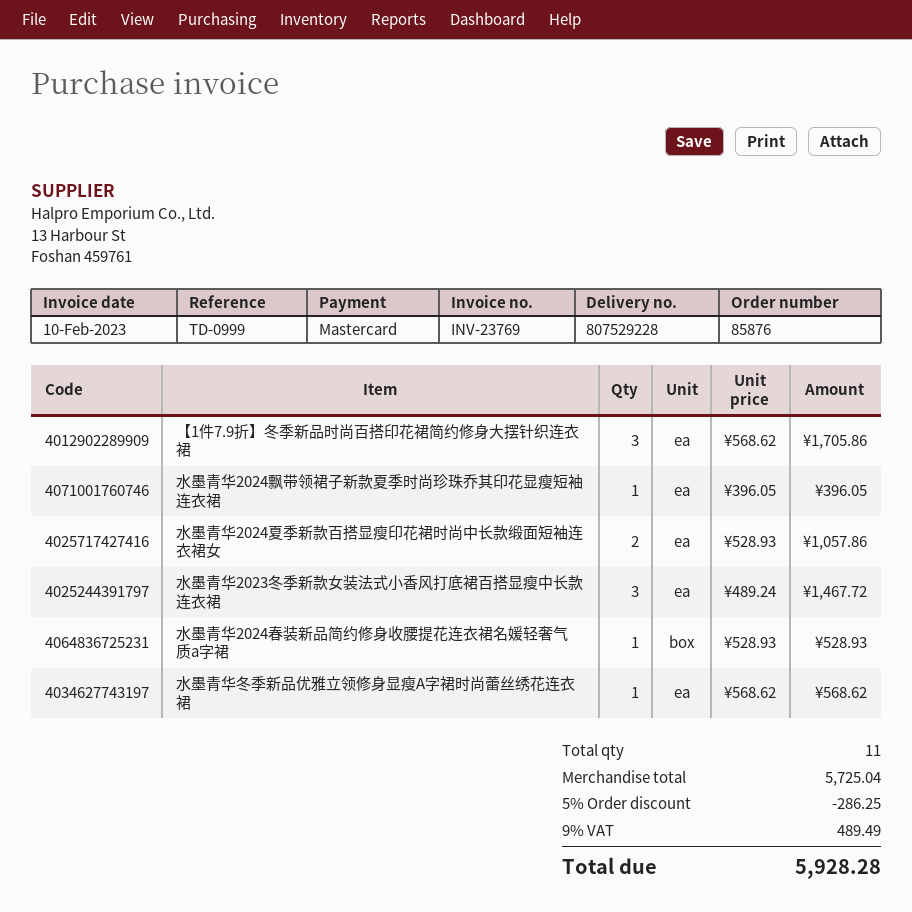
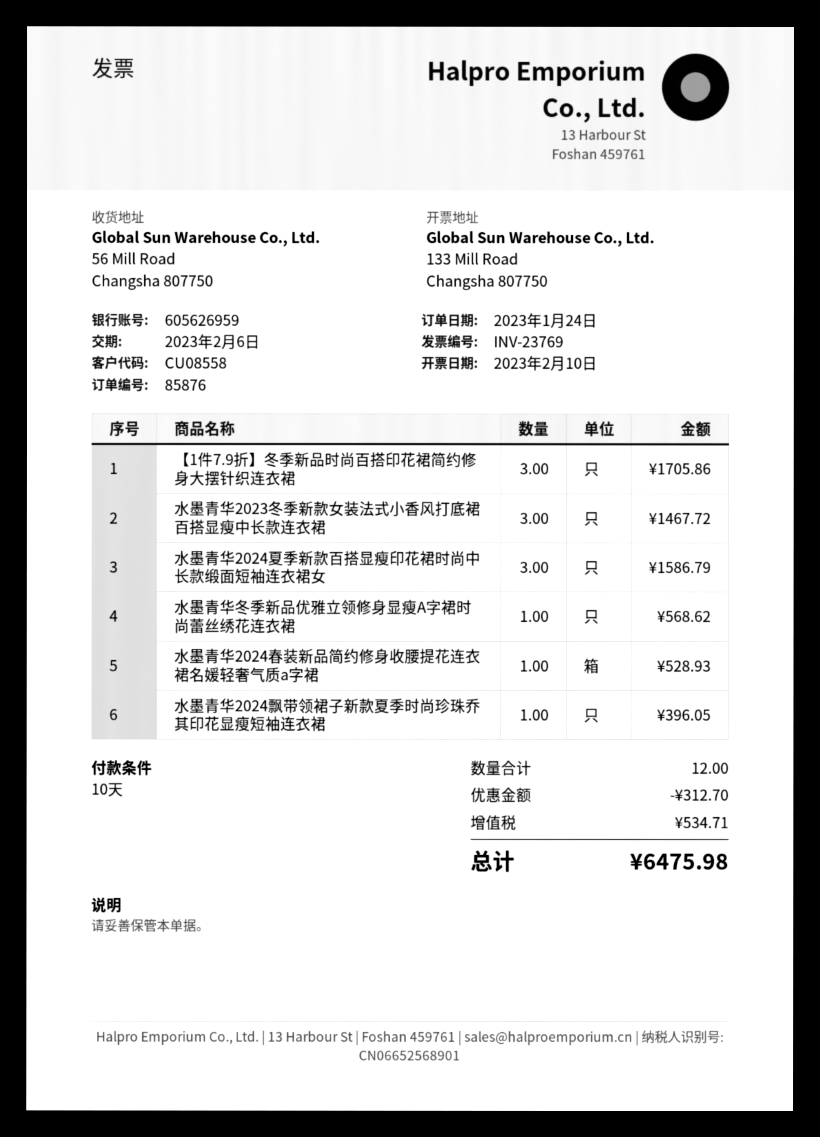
水墨青华2024夏季新款百搭显瘦印花裙时尚中长款缎面短袖连衣裙女: 2 for 1057.86 -> 3 for 1586.79
total quantity: 11 -> 12
discount: 286.25 -> 312.70
tax: 489.49 -> 534.71
total: 5928.28 -> 6475.98

